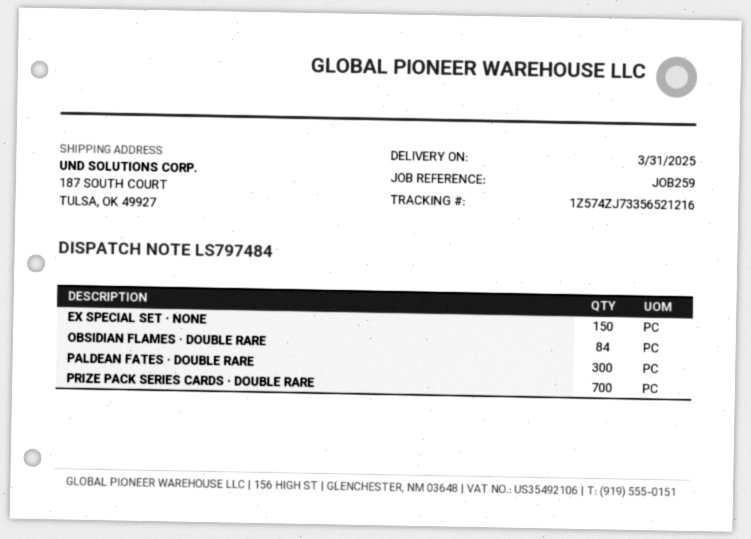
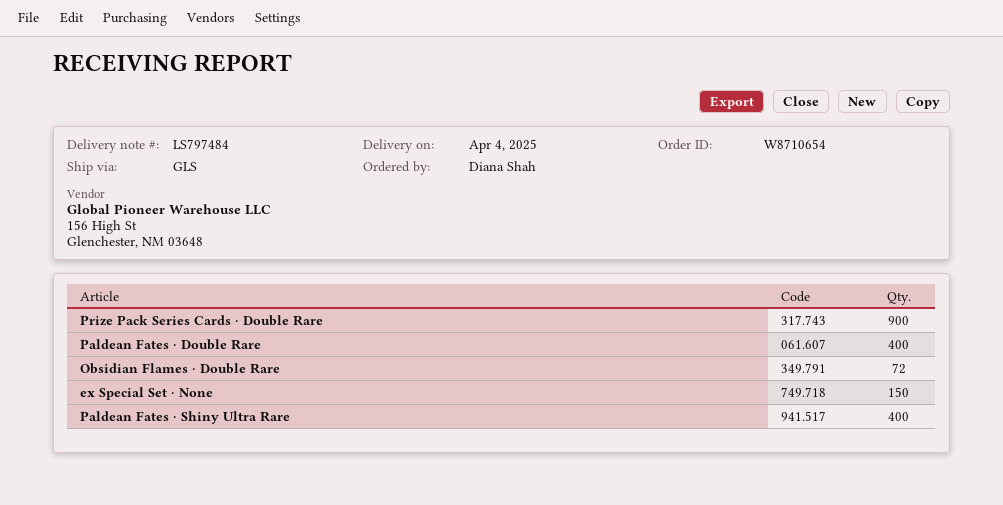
delivery date: 2025-03-31 -> 2025-04-04
OBSIDIAN FLAMES · DOUBLE RARE: 84 -> 72
PALDEAN FATES · DOUBLE RARE: 300 -> 400
PRIZE PACK SERIES CARDS · DOUBLE RARE: 700 -> 900
Paldean Fates · Shiny Ultra Rare: none -> 400

